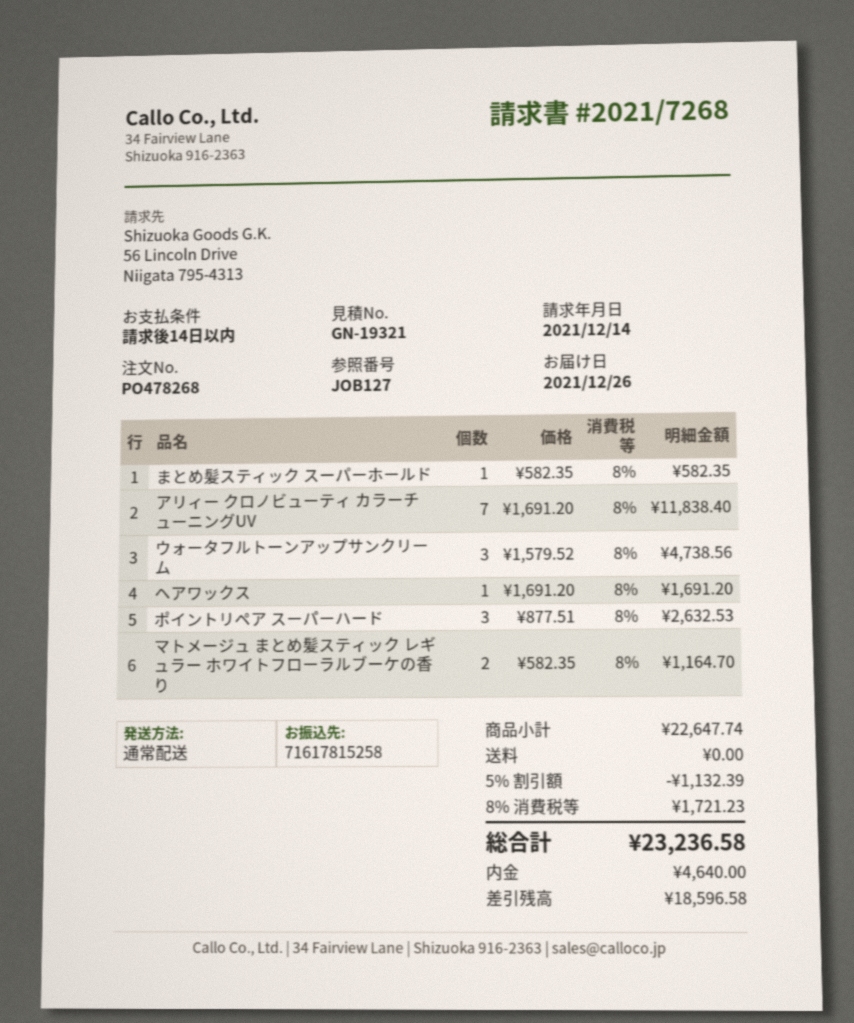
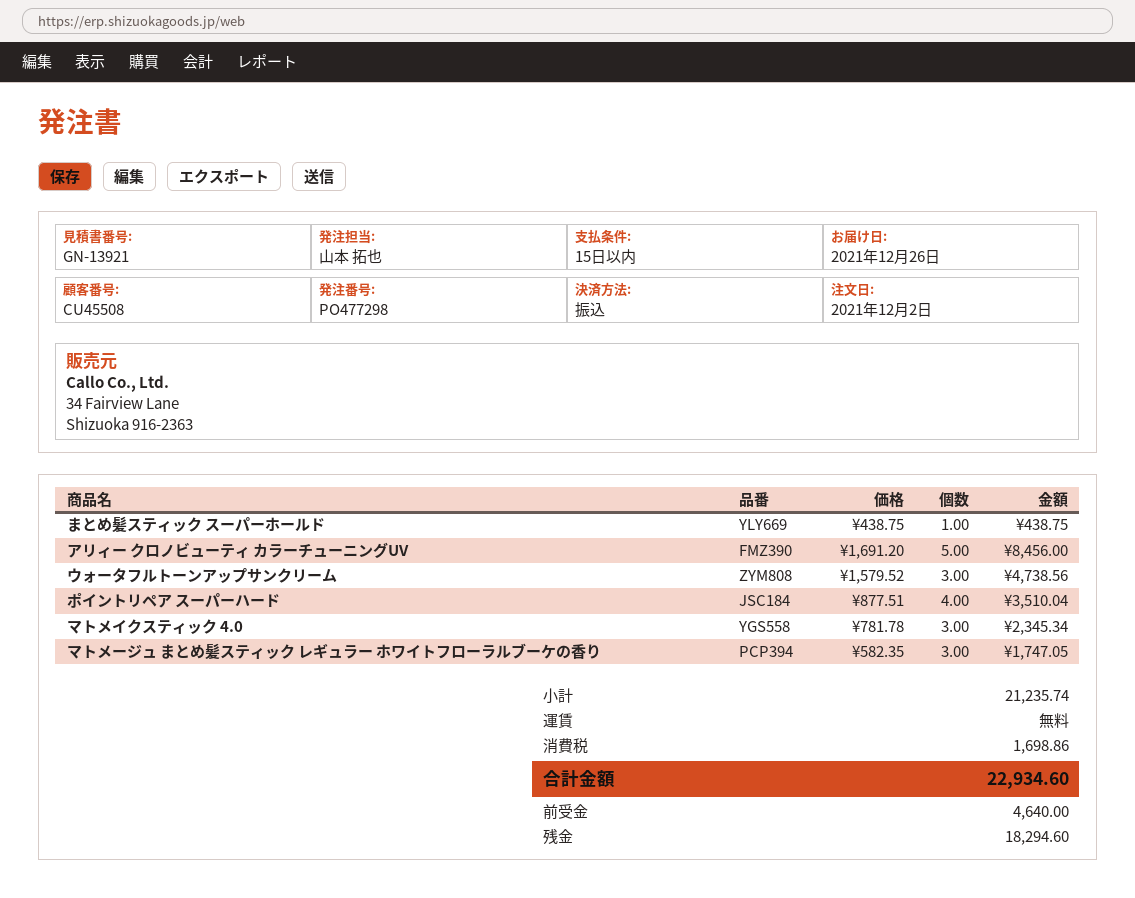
quote number: GN-19321 -> GN-13921
order number: PO478268 -> PO477298
payment terms: 14 days -> 15 days
まとめ髪スティック スーパーホールド: 1 x 582.35 = 582.35 -> 1 x 438.75 = 438.75
アリィー クロノビューティ カラーチューニングUV: 7 x 1691.20 = 11838.40 -> 5 x 1691.20 = 8456.00
ヘアワックス: 1 x 1691.20 = 1691.20 -> none
ポイントリペア スーパーハード: 3 x 877.51 = 2632.53 -> 4 x 877.51 = 3510.04
マトメージュ まとめ髪スティック レギュラー ホワイトフローラルブーケの香り: 2 x 582.35 = 1164.70 -> 3 x 582.35 = 1747.05
マトメイクスティック 4.0: none -> 3 x 781.78 = 2345.34
subtotal: 22647.74 -> 21235.74
discount: 5% = 1132.39 -> none
tax: 1721.23 -> 1698.86
total: 23236.58 -> 22934.60
balance: 18596.58 -> 18294.60

